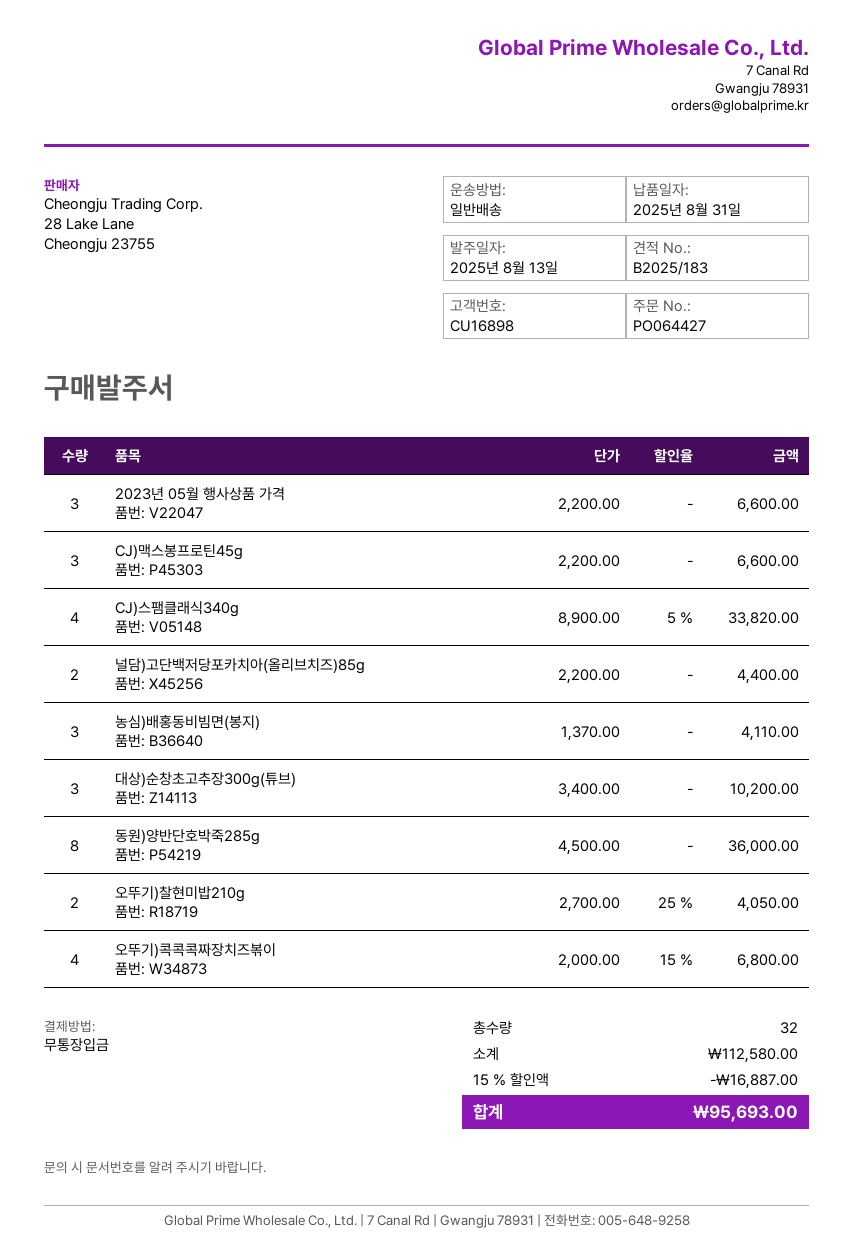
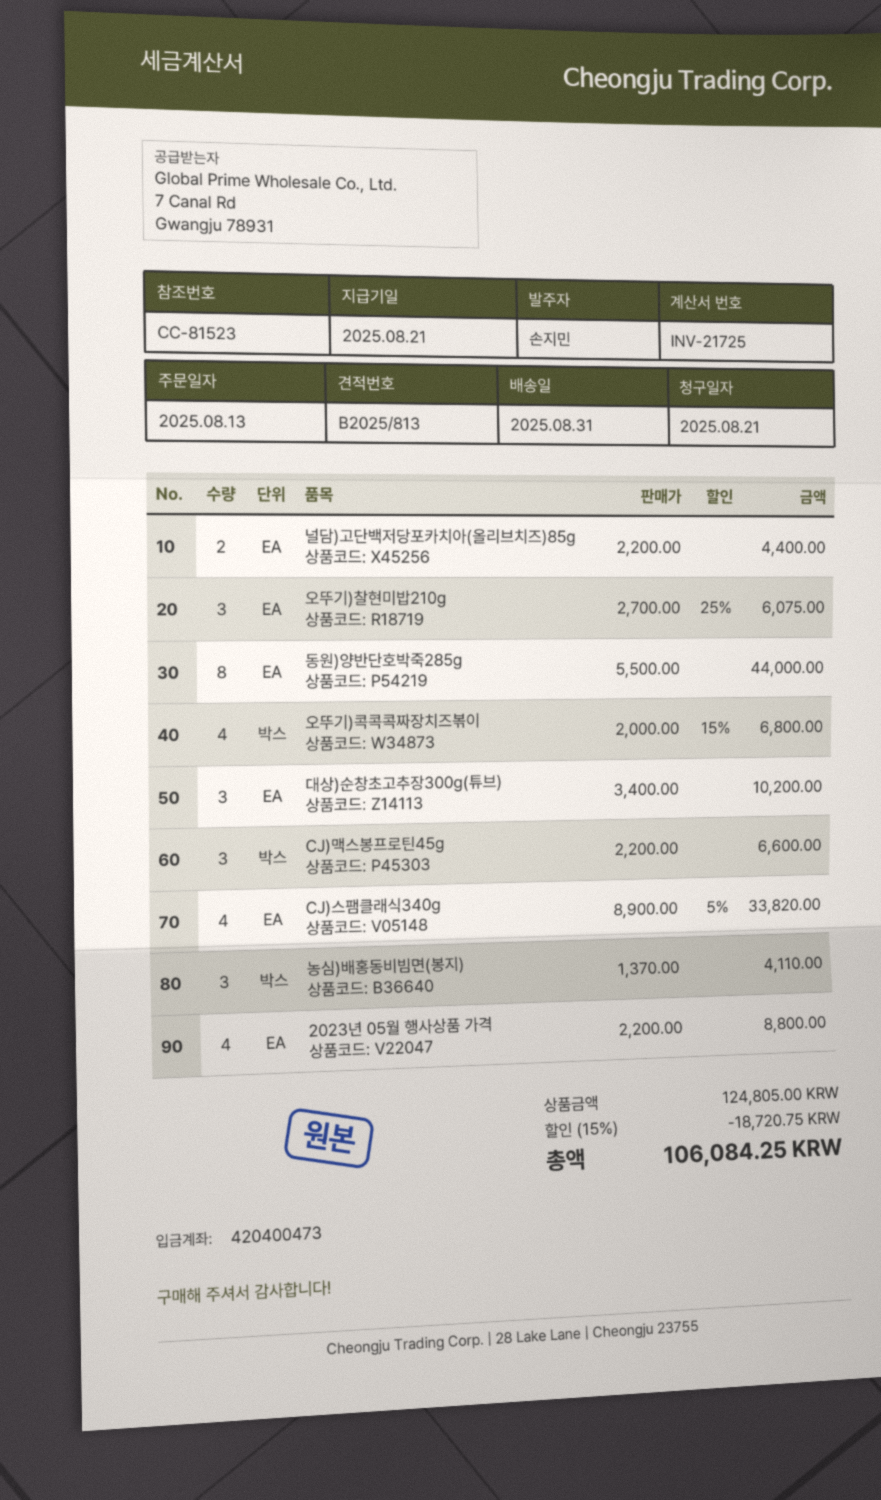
quote number: B2025/183 -> B2025/813
2023년 05월 행사상품 가격: 3 x 2200.00 = 6600.00 -> 4 x 2200.00 = 8800.00
동원)양반단호박죽285g: 8 x 4500.00 = 36000.00 -> 8 x 5500.00 = 44000.00
오뚜기)찰현미밥210g: 2 x 2700.00 - 25% = 4050.00 -> 3 x 2700.00 - 25% = 6075.00
subtotal: 112580.00 -> 124805.00
discount: 15% = 16887.00 -> 15% = 18720.75
total: 95693.00 -> 106084.25

